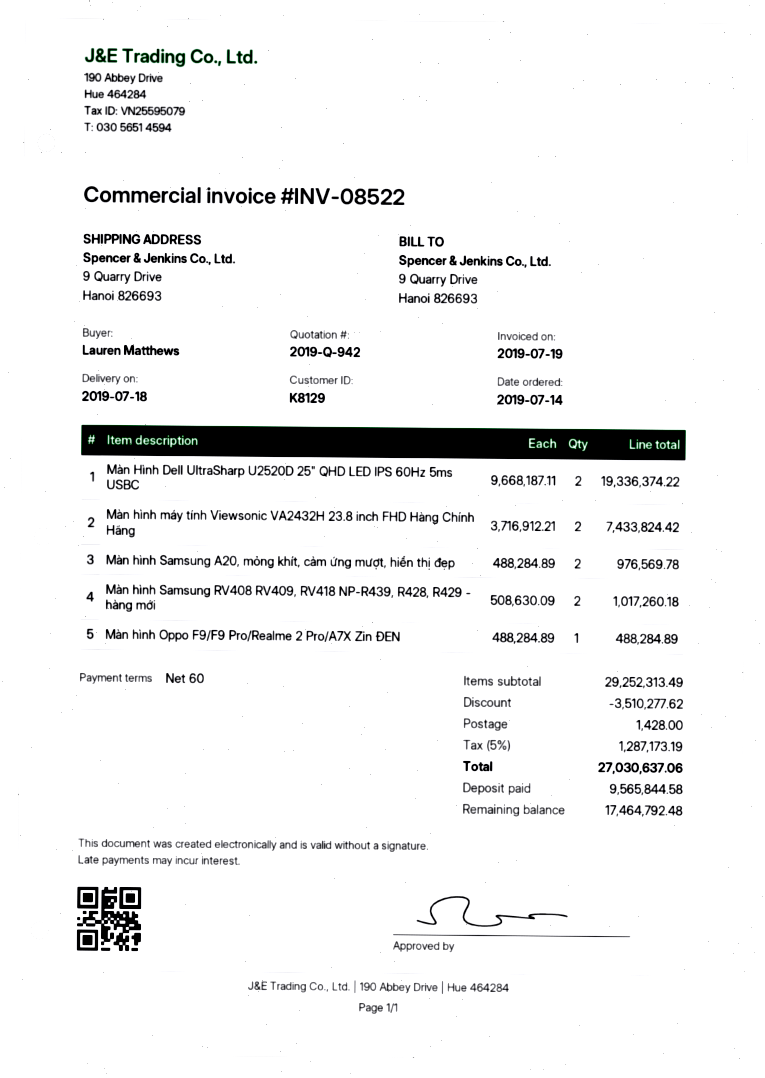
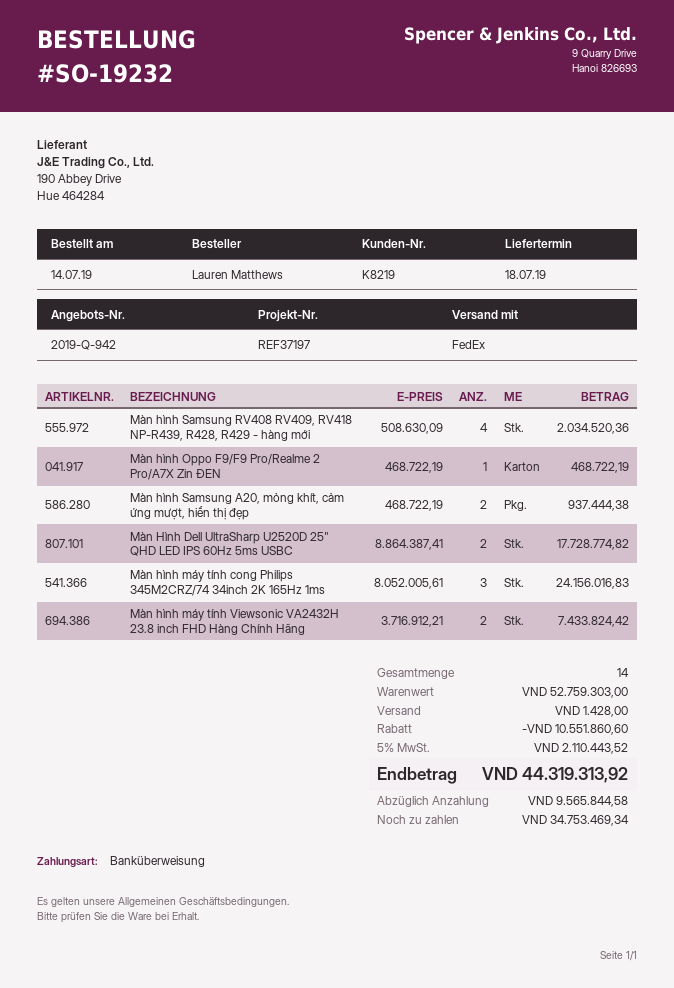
customer number: K8129 -> K8219
Màn Hình Dell UltraSharp U2520D 25" QHD LED IPS 60Hz 5ms USBC: 2 x 9668187.11 = 19336374.22 -> 2 x 8864387.41 = 17728774.82
Màn hình Samsung A20, mỏng khít, cảm ứng mượt, hiển thị đẹp: 2 x 488284.89 = 976569.78 -> 2 x 468722.19 = 937444.38
Màn hình Samsung RV408 RV409, RV418 NP-R439, R428, R429 - hàng mới: 2 x 508630.09 = 1017260.18 -> 4 x 508630.09 = 2034520.36
Màn hình Oppo F9/F9 Pro/Realme 2 Pro/A7X Zin ĐEN: 1 x 488284.89 = 488284.89 -> 1 x 468722.19 = 468722.19
Màn hình máy tính cong Philips 345M2CRZ/74 34inch 2K 165Hz 1ms: none -> 3 x 8052005.61 = 24156016.83
subtotal: 29252313.49 -> 52759303.00
discount: 3510277.62 -> 10551860.60
tax: 5% = 1287173.19 -> 5% = 2110443.52
total: 27030637.06 -> 44319313.92
balance: 17464792.48 -> 34753469.34

